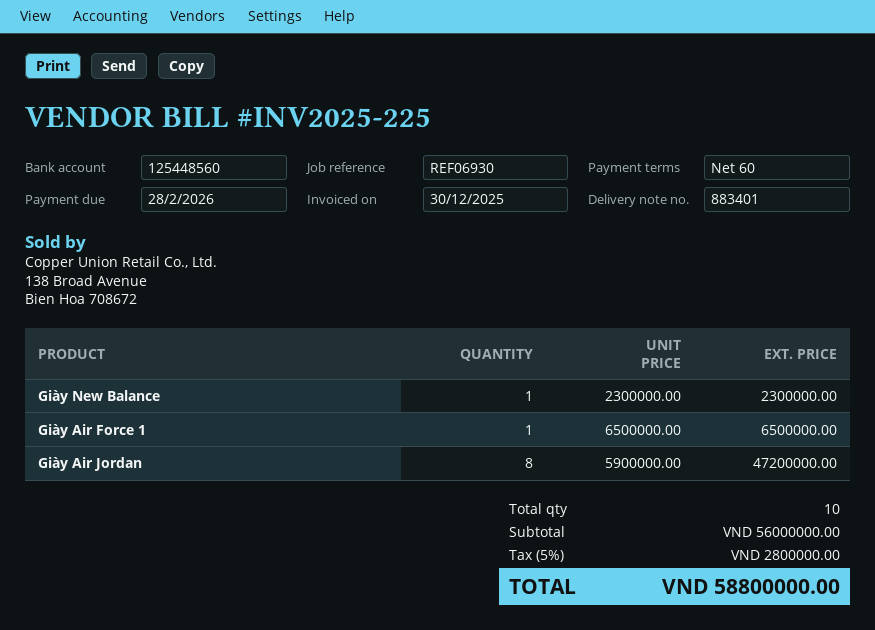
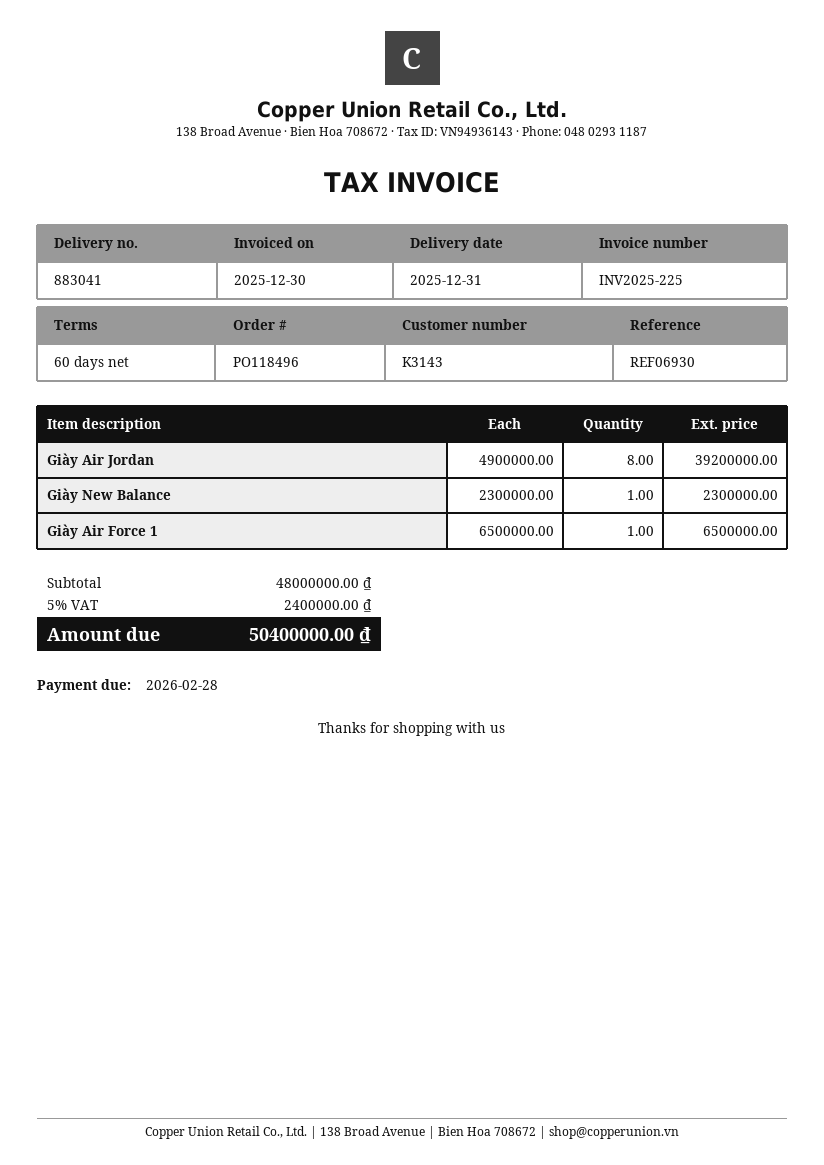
delivery note number: 883401 -> 883041
Giày Air Jordan: 8 x 5900000.00 = 47200000.00 -> 8 x 4900000.00 = 39200000.00
subtotal: 56000000.00 -> 48000000.00
tax: 5% = 2800000.00 -> 5% = 2400000.00
total: 58800000.00 -> 50400000.00

